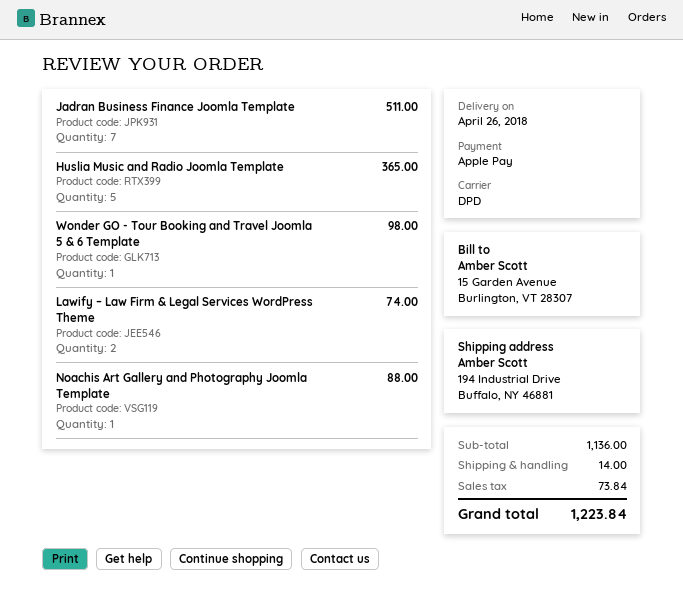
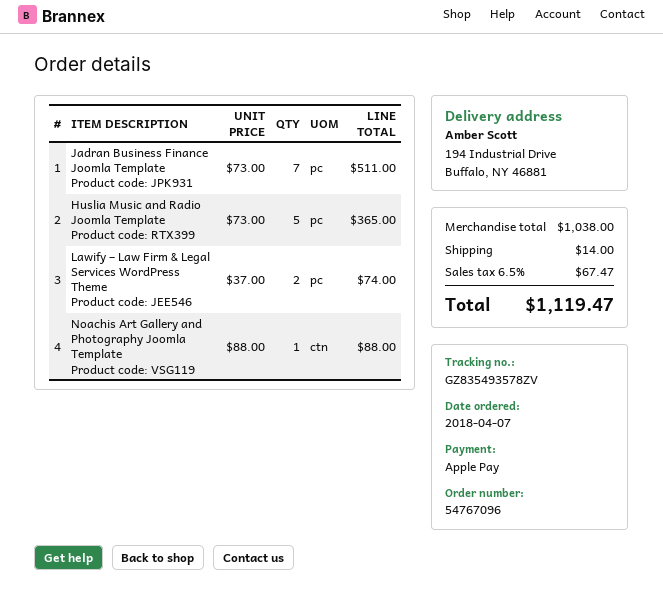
Wonder GO - Tour Booking and Travel Joomla 5 & 6 Template: 1 for 98.00 -> none
subtotal: 1136.00 -> 1038.00
tax: 73.84 -> 67.47
total: 1223.84 -> 1119.47

